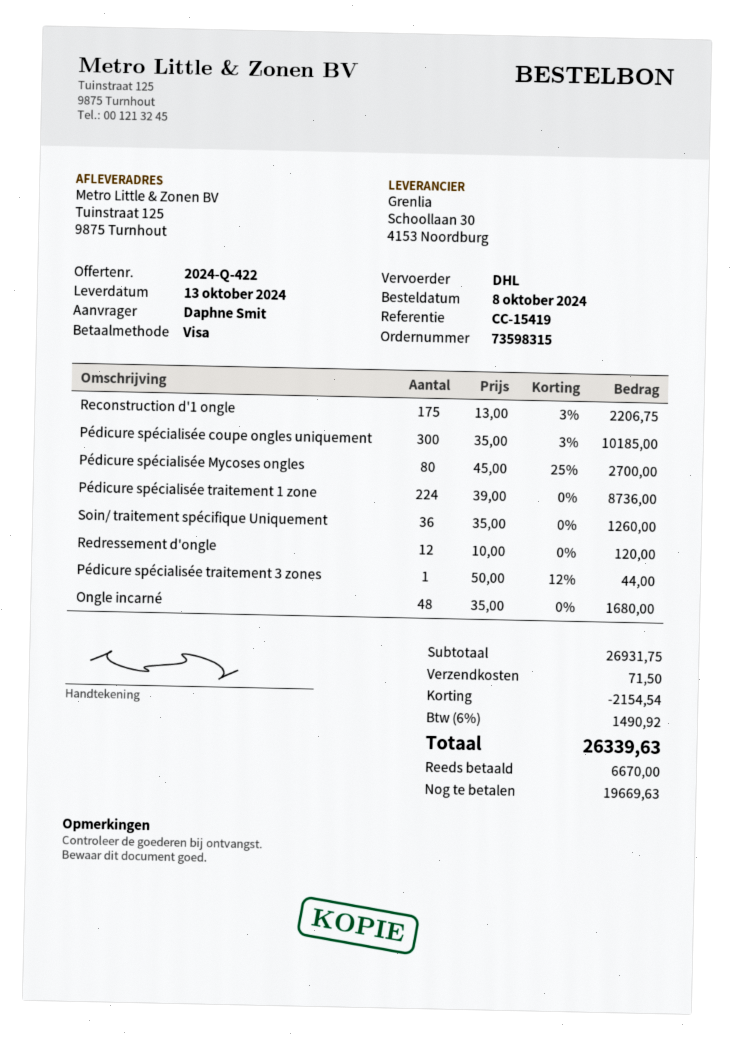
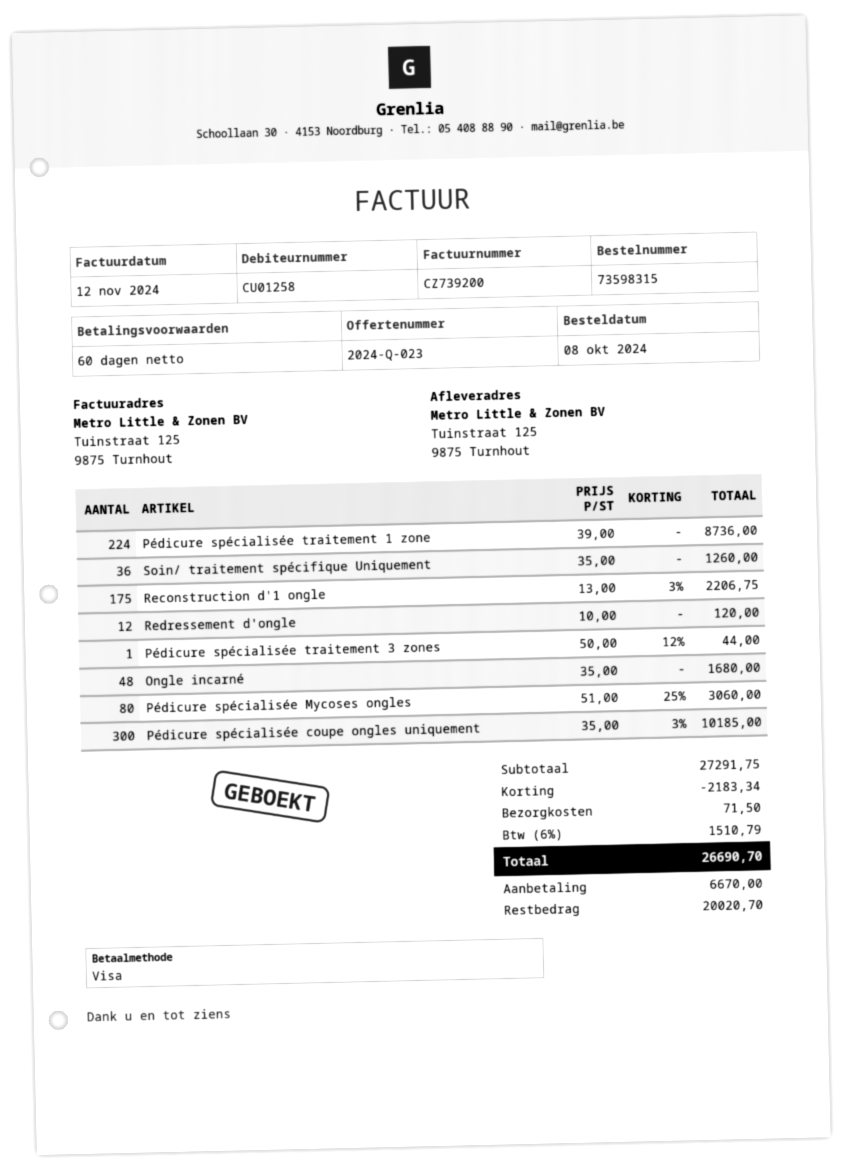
quote number: 2024-Q-422 -> 2024-Q-023
Pédicure spécialisée Mycoses ongles: 80 x 45.00 - 25% = 2700.00 -> 80 x 51.00 - 25% = 3060.00
subtotal: 26931.75 -> 27291.75
discount: 2154.54 -> 2183.34
tax: 6% = 1490.92 -> 6% = 1510.79
total: 26339.63 -> 26690.70
balance: 19669.63 -> 20020.70

